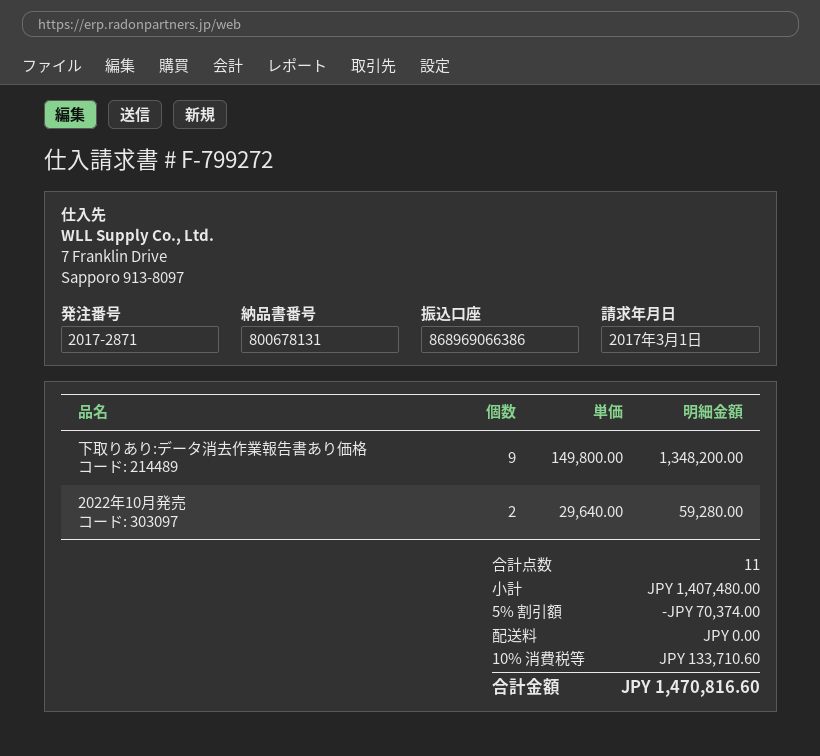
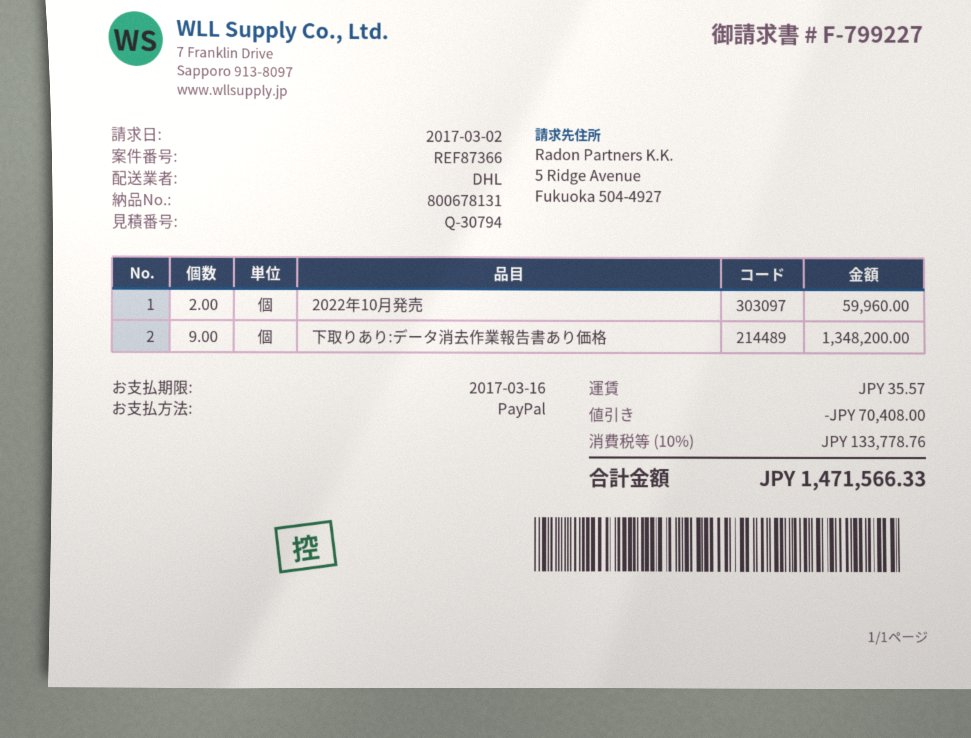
invoice number: F-799272 -> F-799227
invoice date: 2017-03-01 -> 2017-03-02
2022年10月発売: 2 for 59280.00 -> 2 for 59960.00
discount: 70374.00 -> 70408.00
shipping: 0.00 -> 35.57
tax: 10% = 133710.60 -> 10% = 133778.76
total: 1470816.60 -> 1471566.33

